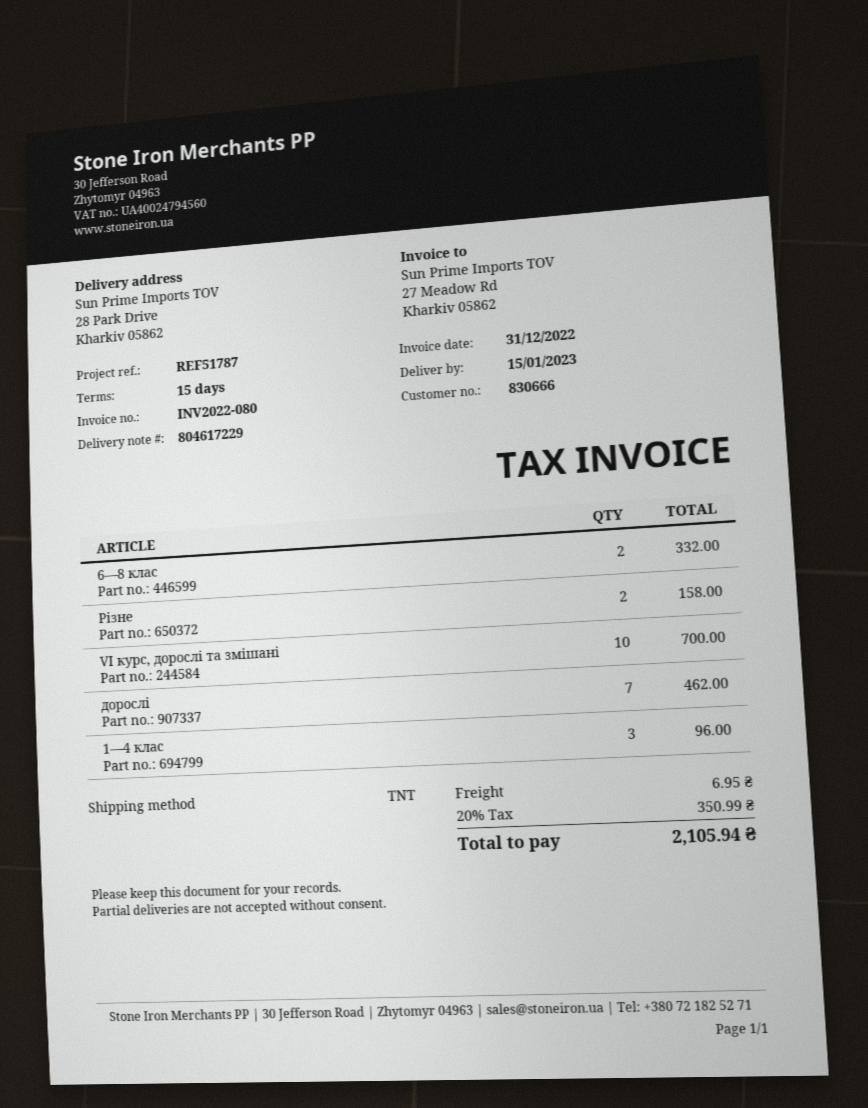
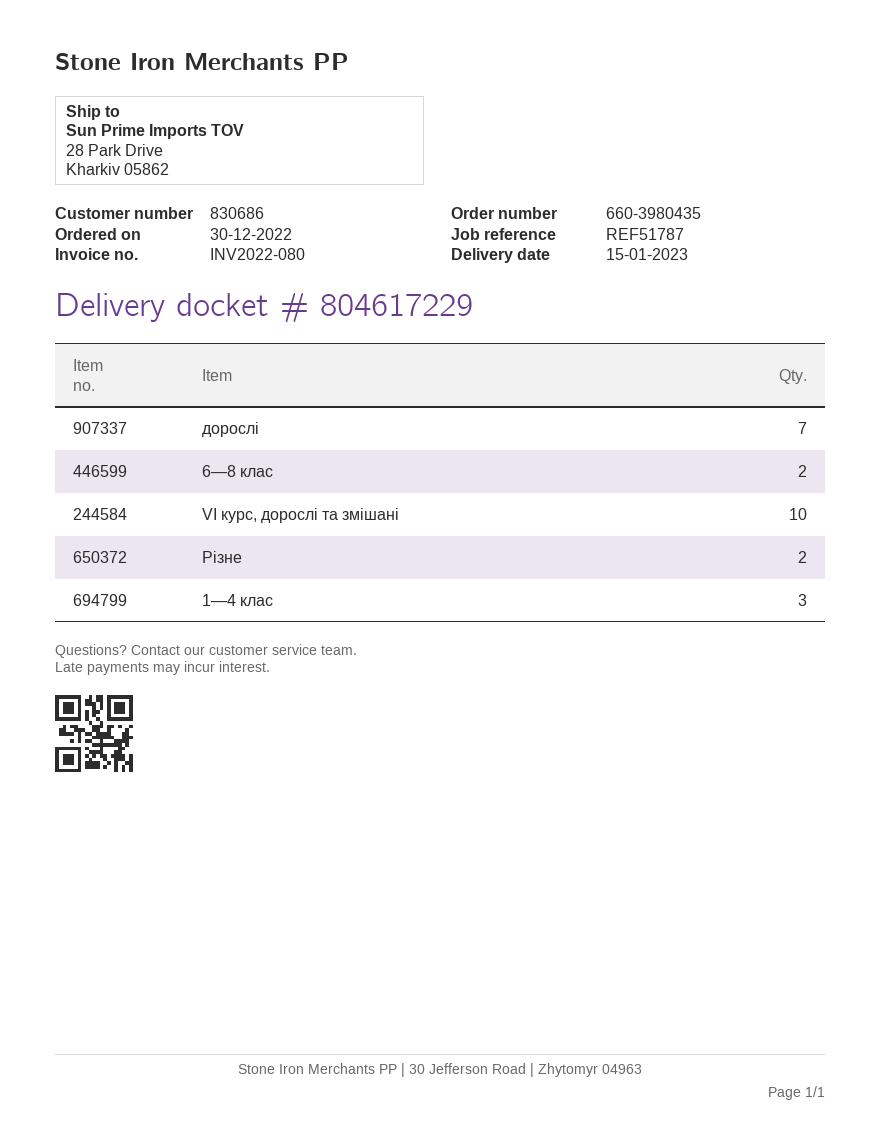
customer number: 830666 -> 830686

